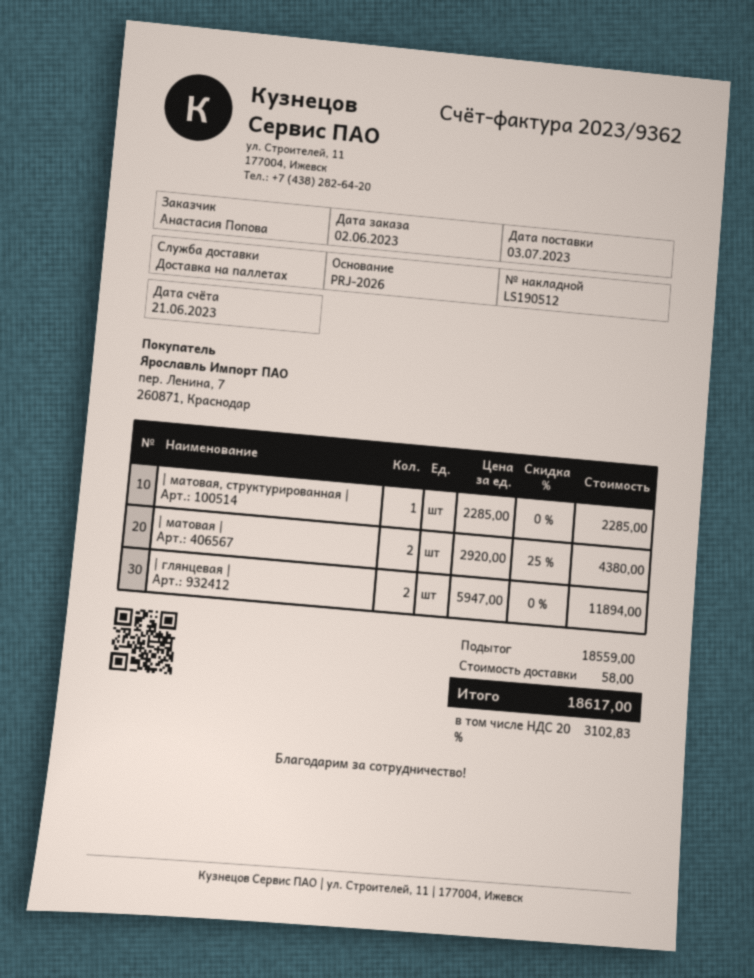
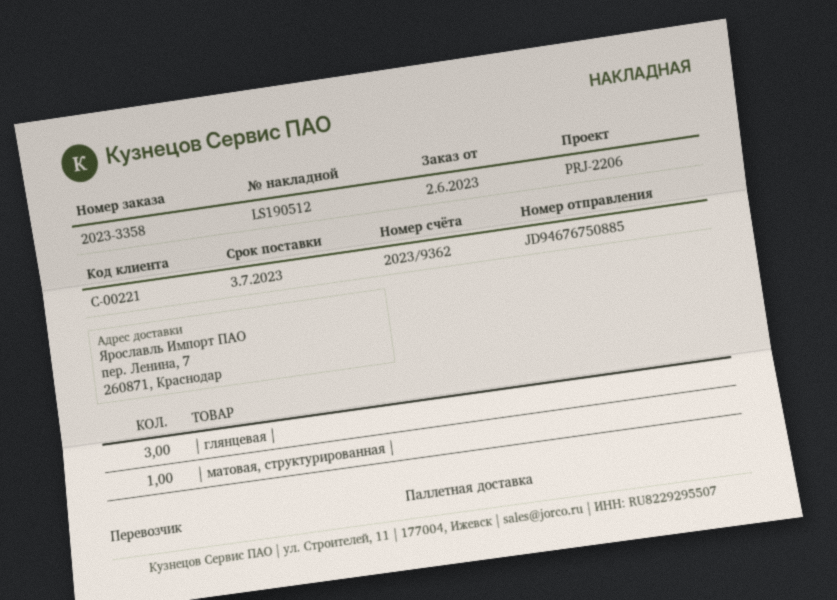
reference: PRJ-2026 -> PRJ-2206
| матовая |: 2 -> none
| глянцевая |: 2 -> 3

